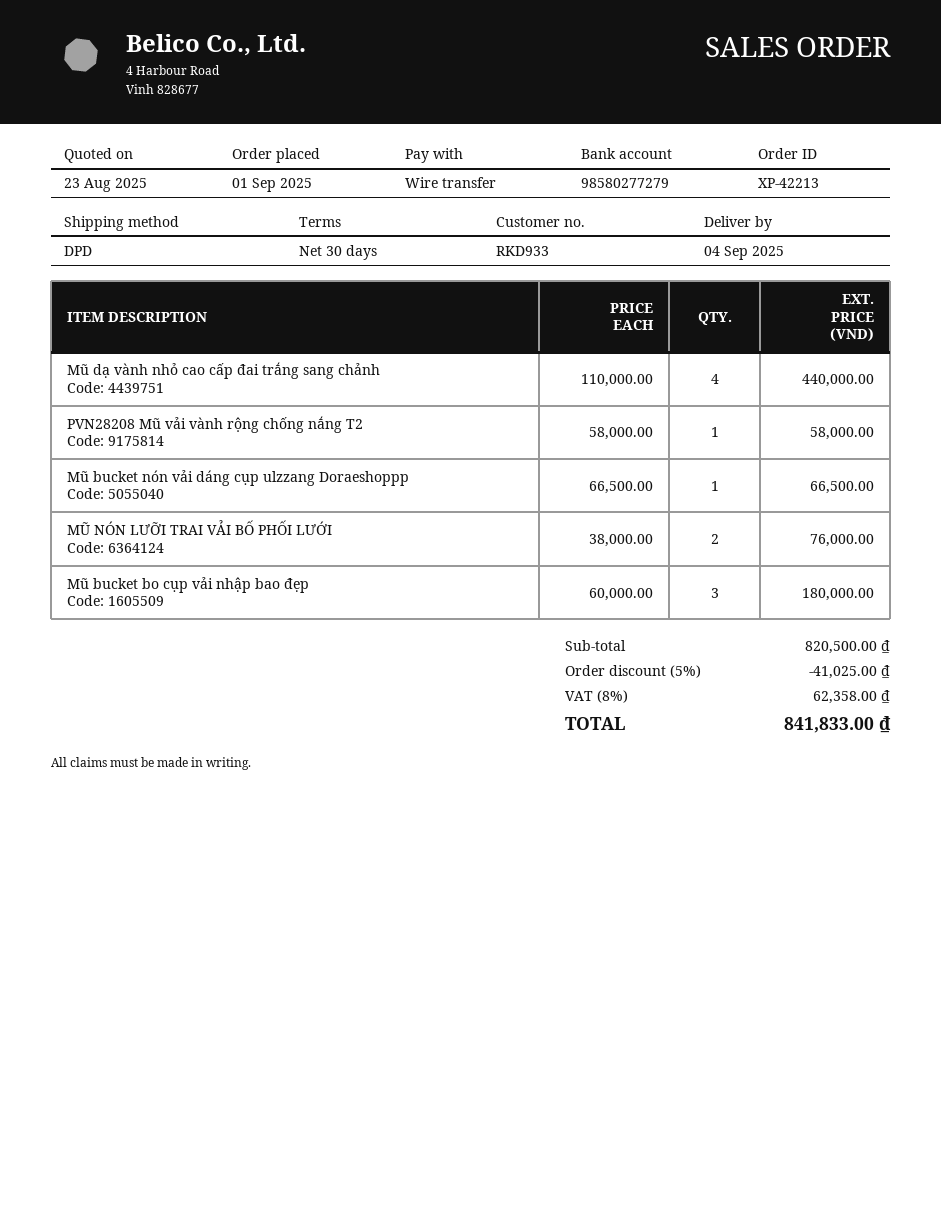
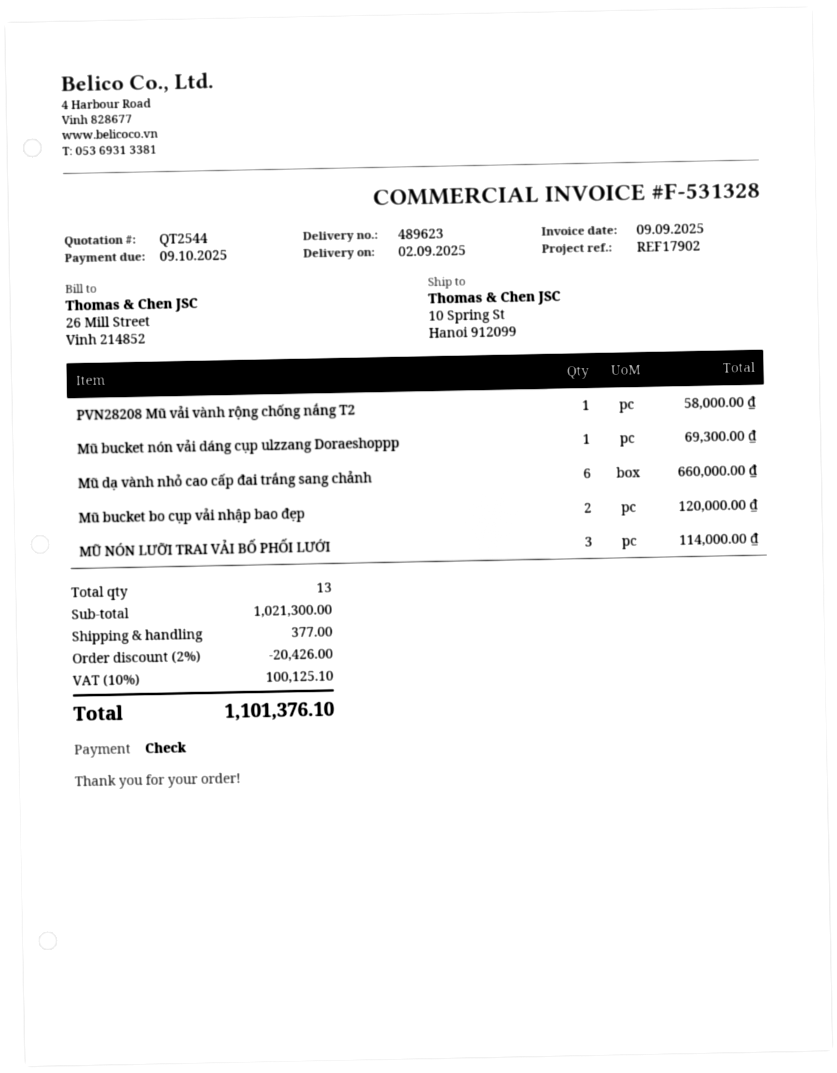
delivery date: 2025-09-04 -> 2025-09-02
payment method: bank transfer -> cheque
Mũ dạ vành nhỏ cao cấp đai trắng sang chảnh: 4 for 440000.00 -> 6 for 660000.00
Mũ bucket nón vải dáng cụp ulzzang Doraeshoppp: 1 for 66500.00 -> 1 for 69300.00
MŨ NÓN LƯỠI TRAI VẢI BỐ PHỐI LƯỚI: 2 for 76000.00 -> 3 for 114000.00
Mũ bucket bo cụp vải nhập bao đẹp: 3 for 180000.00 -> 2 for 120000.00
subtotal: 820500.00 -> 1021300.00
discount: 5% = 41025.00 -> 2% = 20426.00
shipping: none -> 377.00
tax: 8% = 62358.00 -> 10% = 100125.10
total: 841833.00 -> 1101376.10

